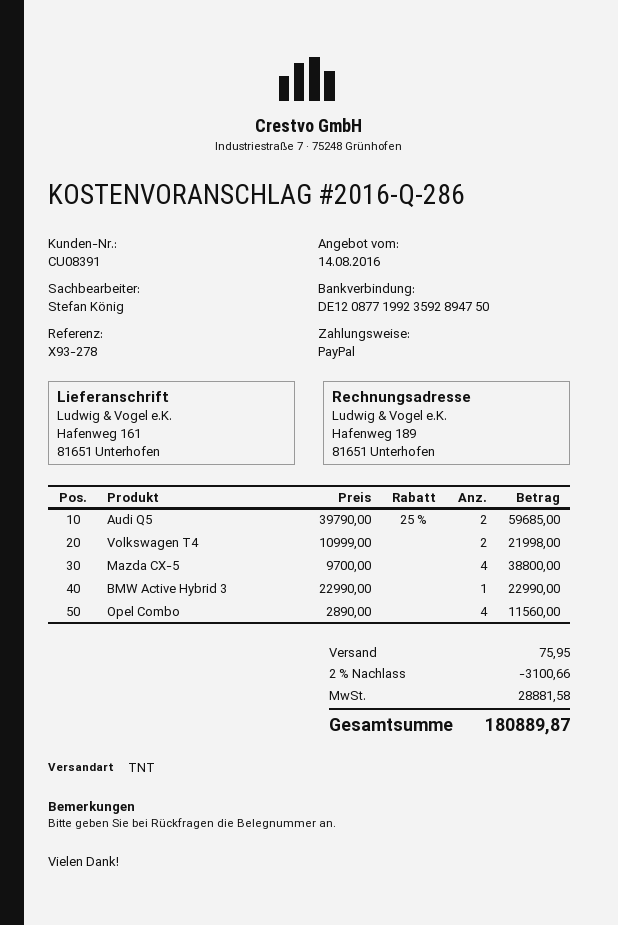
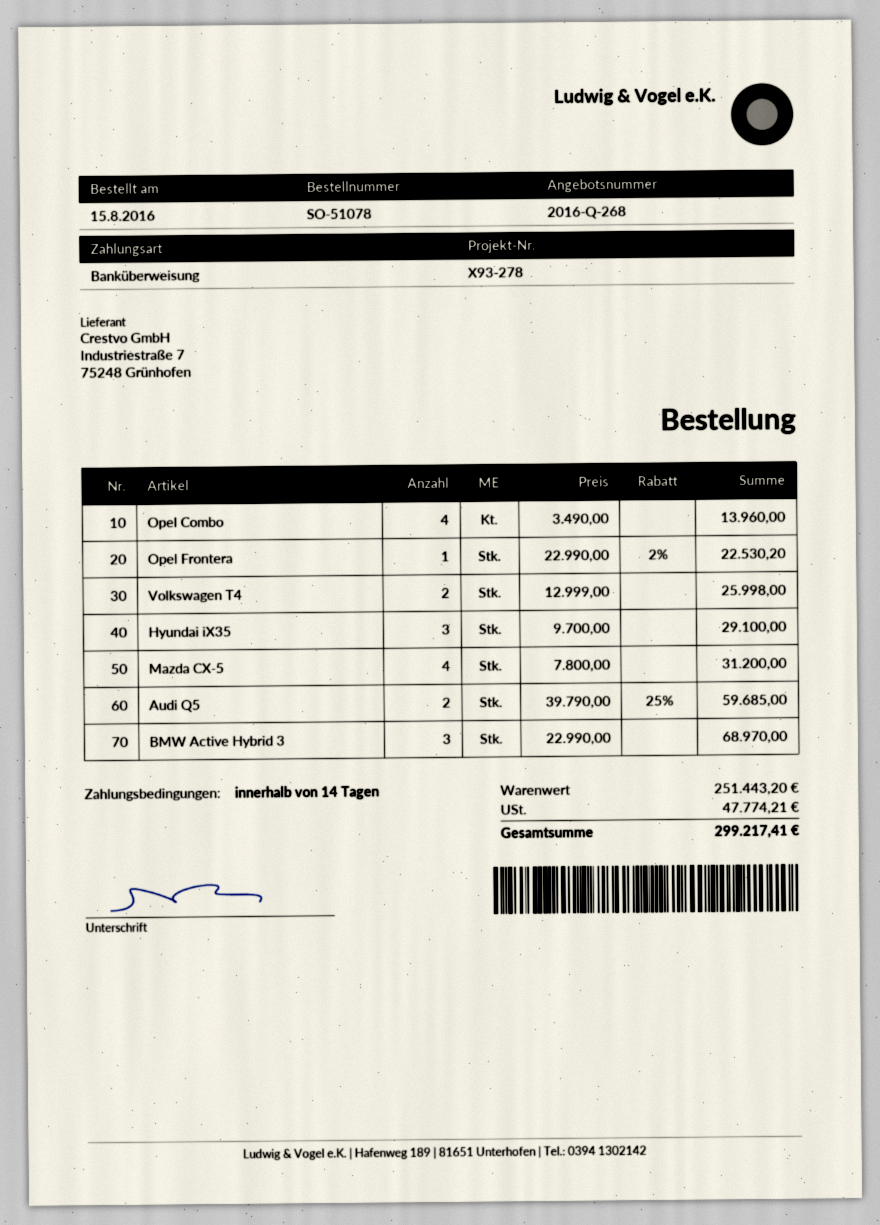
quote number: 2016-Q-286 -> 2016-Q-268
payment method: PayPal -> bank transfer
Volkswagen T4: 2 x 10999.00 = 21998.00 -> 2 x 12999.00 = 25998.00
Mazda CX-5: 4 x 9700.00 = 38800.00 -> 4 x 7800.00 = 31200.00
BMW Active Hybrid 3: 1 x 22990.00 = 22990.00 -> 3 x 22990.00 = 68970.00
Opel Combo: 4 x 2890.00 = 11560.00 -> 4 x 3490.00 = 13960.00
Opel Frontera: none -> 1 x 22990.00 - 2% = 22530.20
Hyundai iX35: none -> 3 x 9700.00 = 29100.00
discount: 2% = 3100.66 -> none
shipping: 75.95 -> none
tax: 28881.58 -> 47774.21
total: 180889.87 -> 299217.41

